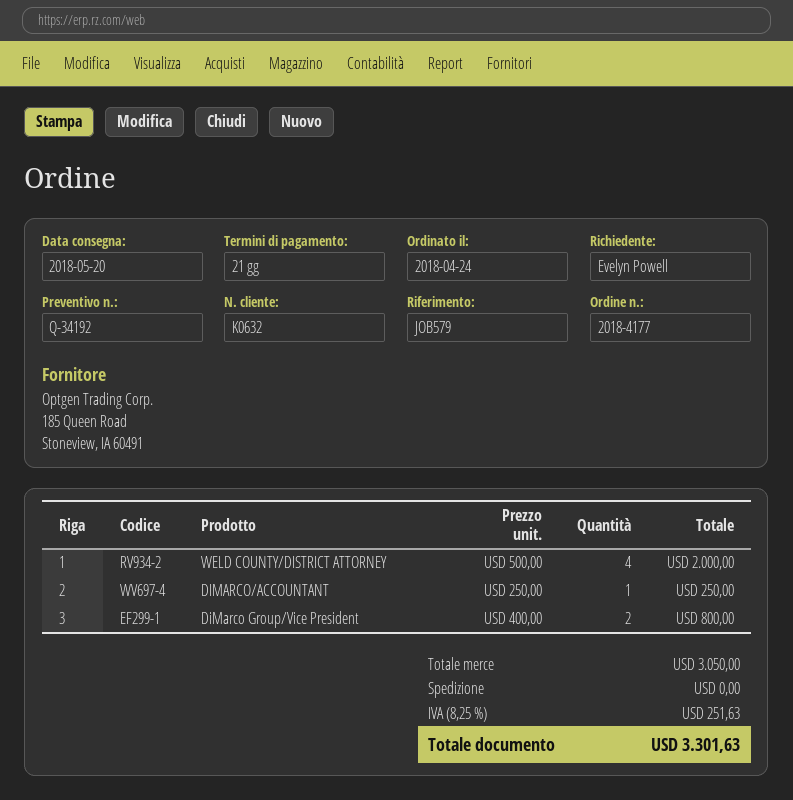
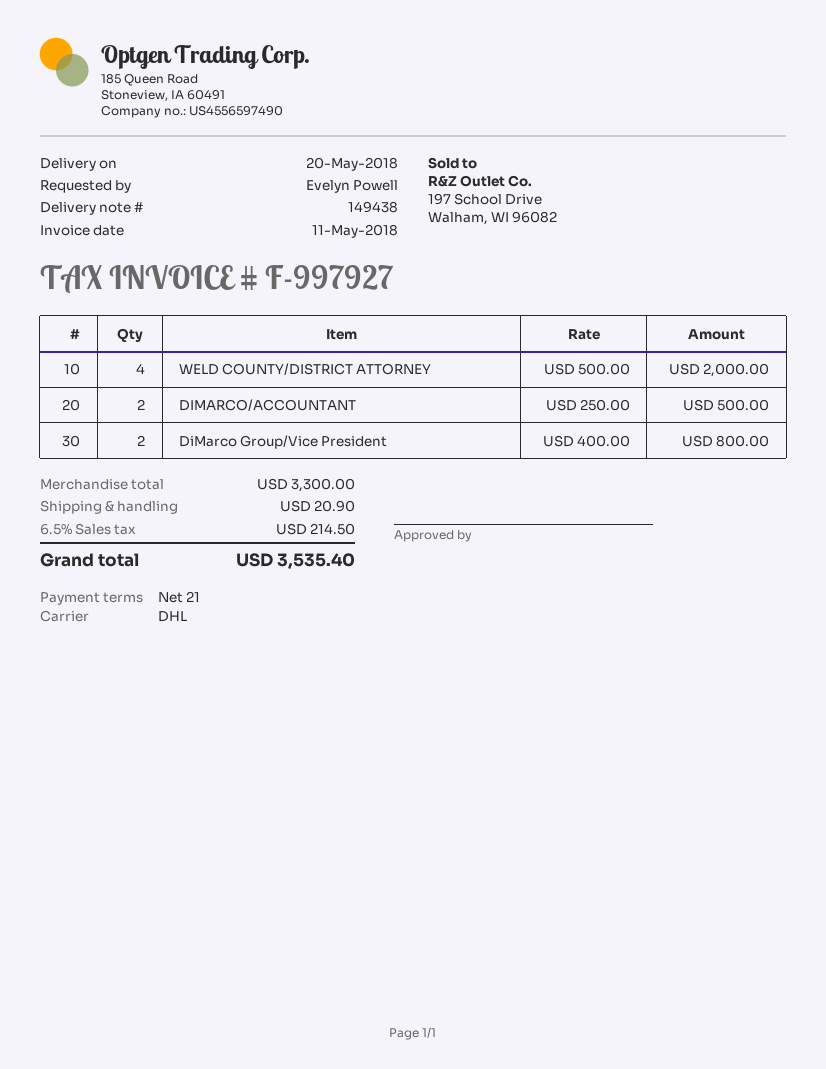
DIMARCO/ACCOUNTANT: 1 x 250.00 = 250.00 -> 2 x 250.00 = 500.00
subtotal: 3050.00 -> 3300.00
shipping: 0.00 -> 20.90
tax: 8.25% = 251.63 -> 6.5% = 214.50
total: 3301.63 -> 3535.40

